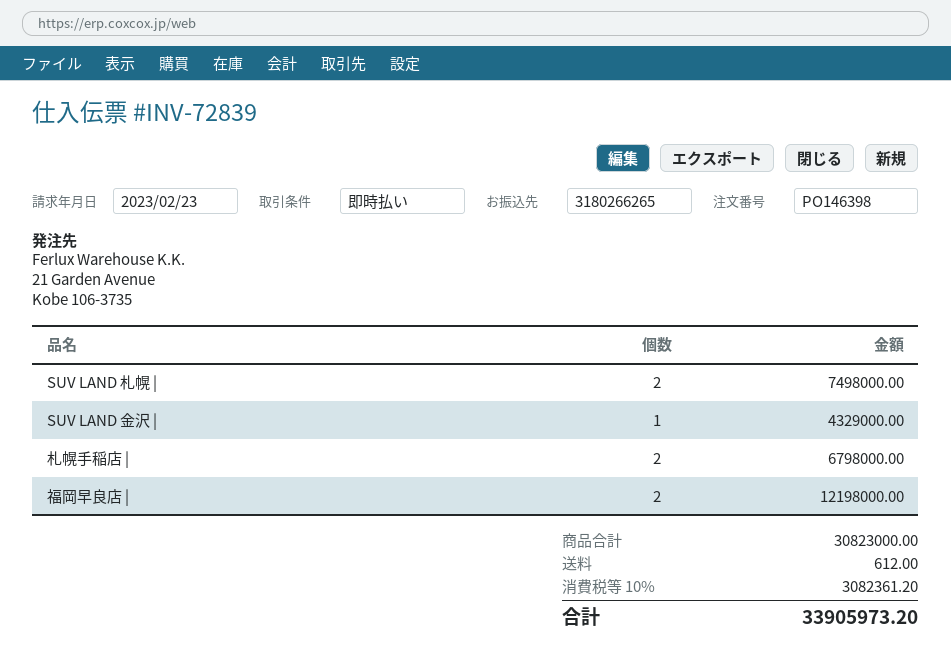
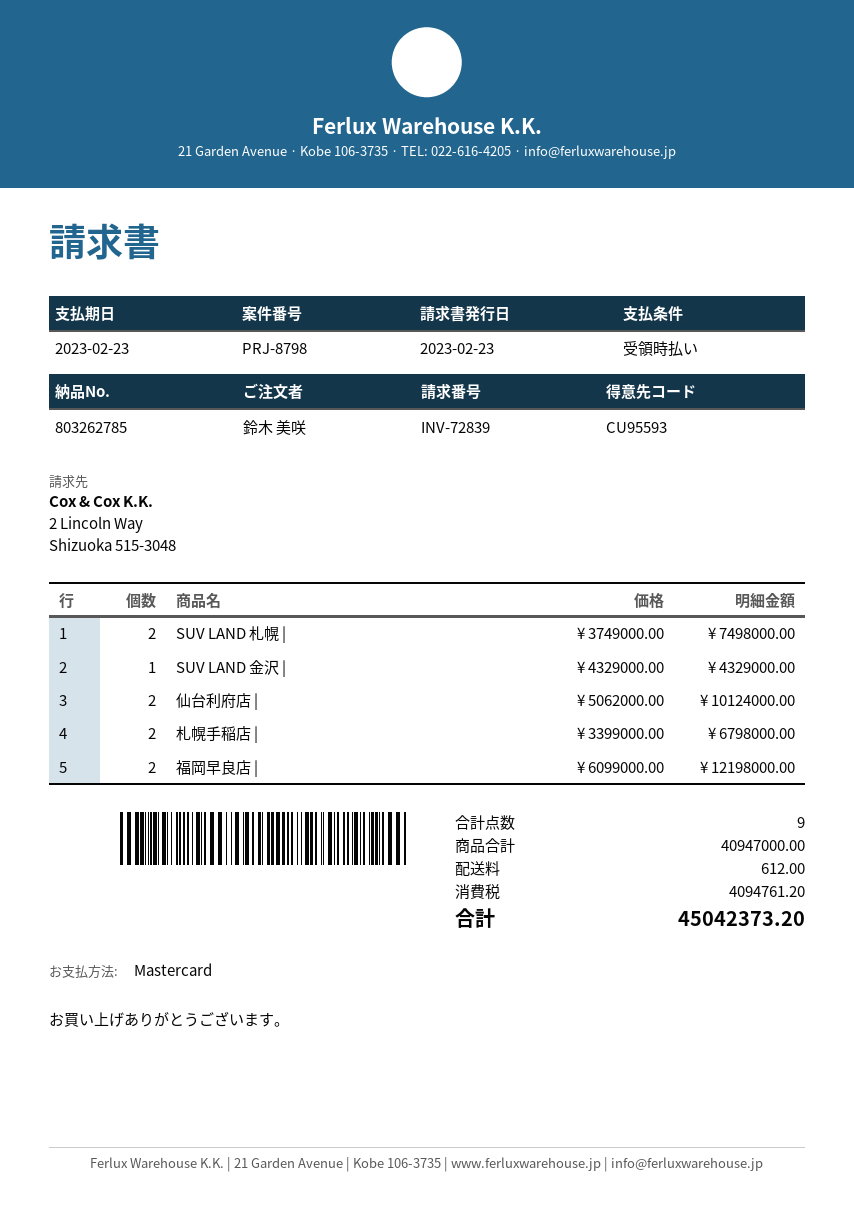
仙台利府店 |: none -> 2 for 10124000.00
subtotal: 30823000.00 -> 40947000.00
tax: 3082361.20 -> 4094761.20
total: 33905973.20 -> 45042373.20

